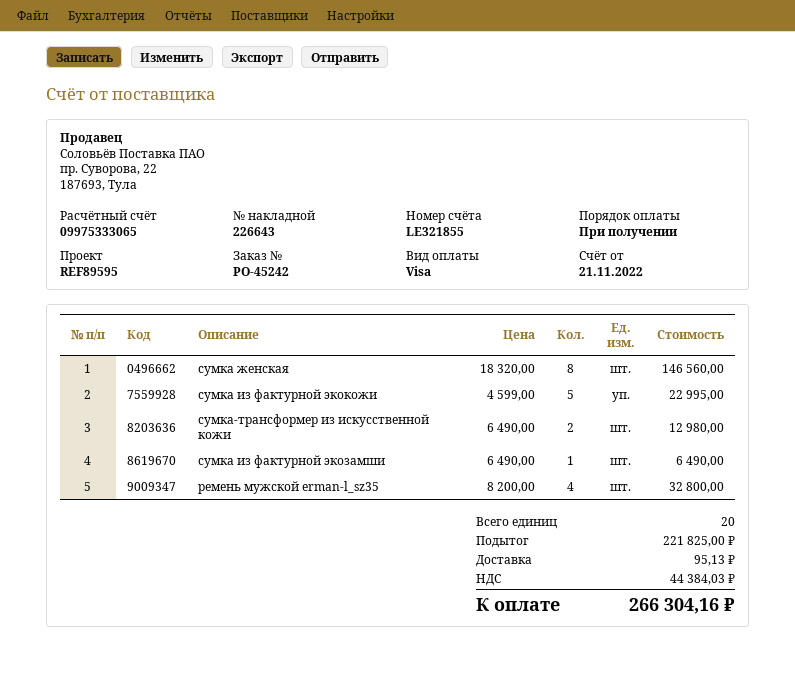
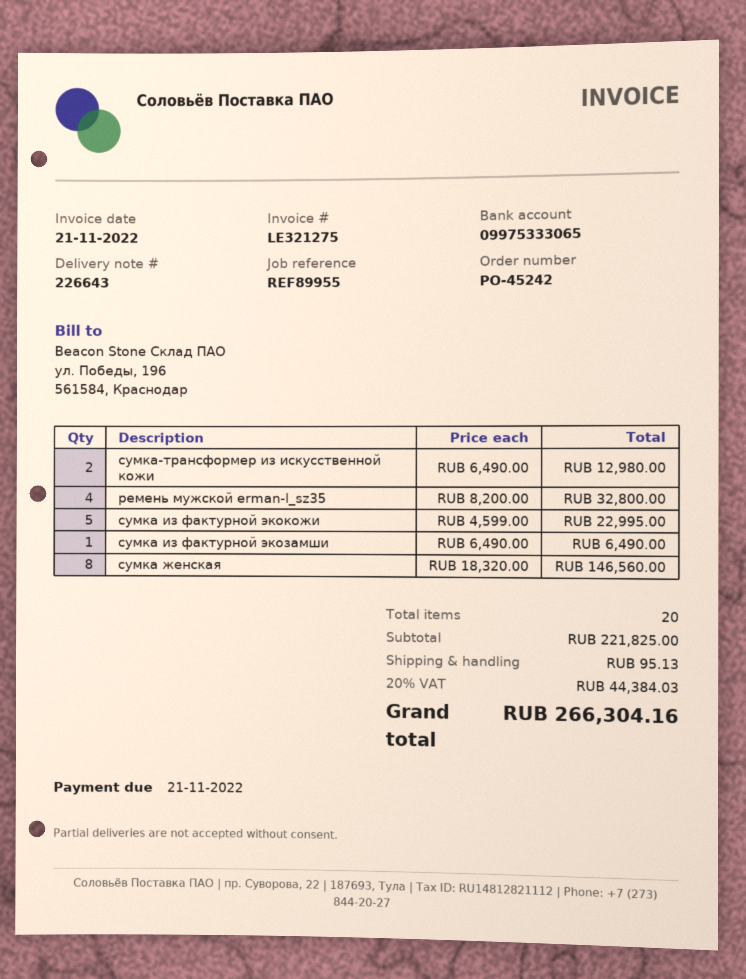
invoice number: LE321855 -> LE321275
reference: REF89595 -> REF89955

